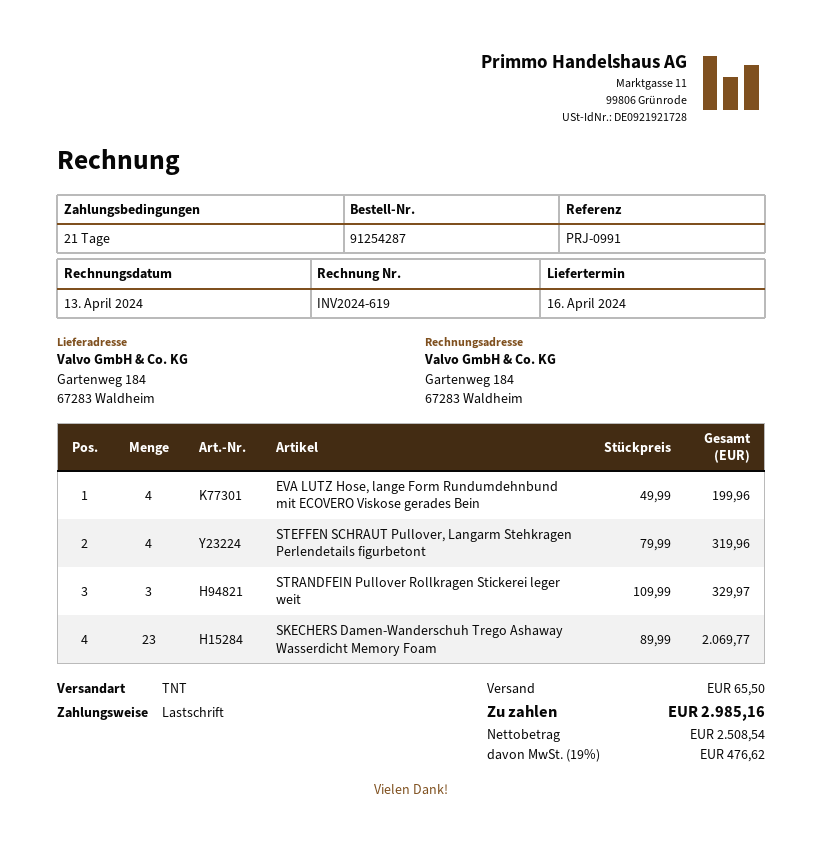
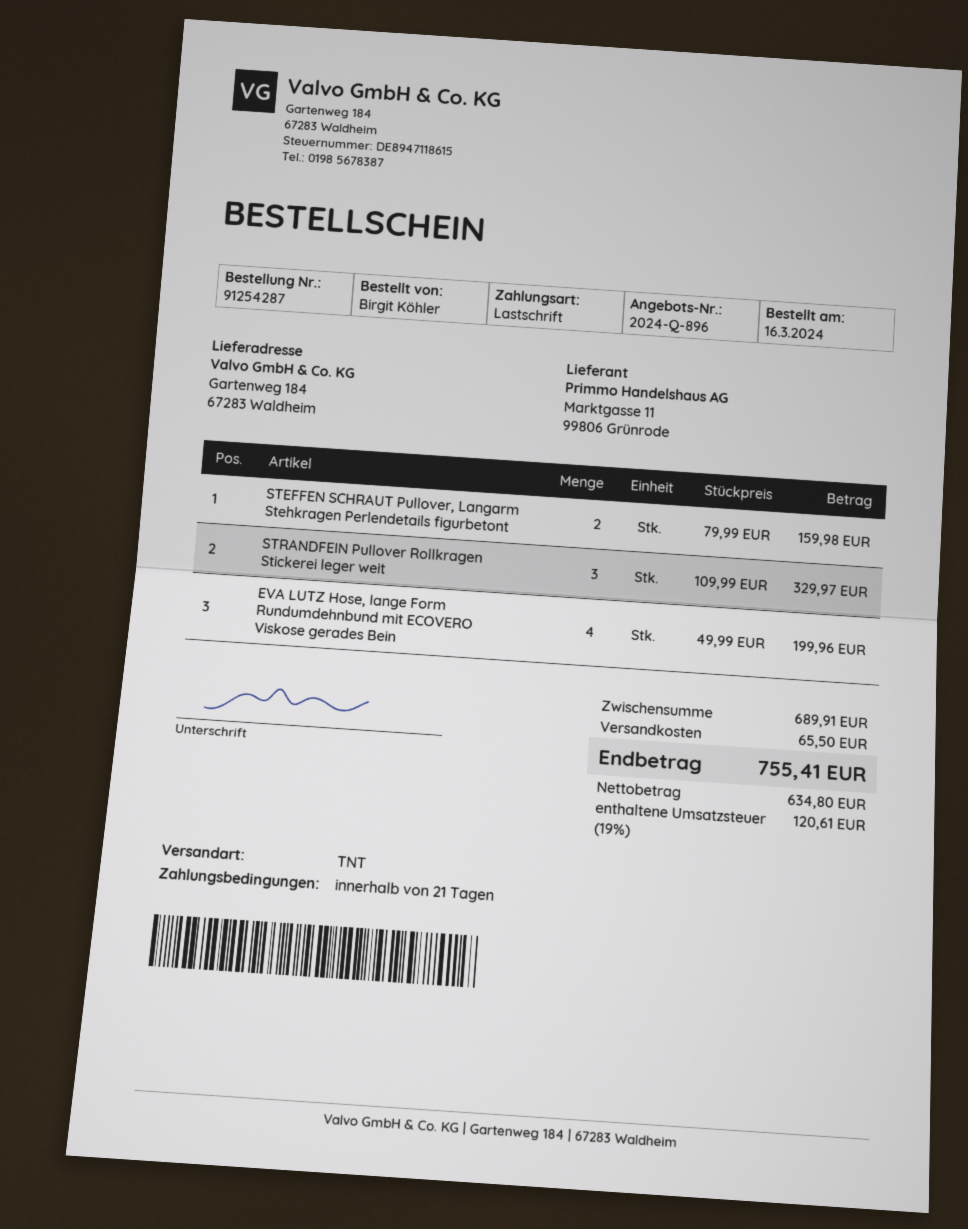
STEFFEN SCHRAUT Pullover, Langarm Stehkragen Perlendetails figurbetont: 4 x 79.99 = 319.96 -> 2 x 79.99 = 159.98
SKECHERS Damen-Wanderschuh Trego Ashaway Wasserdicht Memory Foam: 23 x 89.99 = 2069.77 -> none
net: 2508.54 -> 634.80
tax: 19% = 476.62 -> 19% = 120.61
total: 2985.16 -> 755.41

